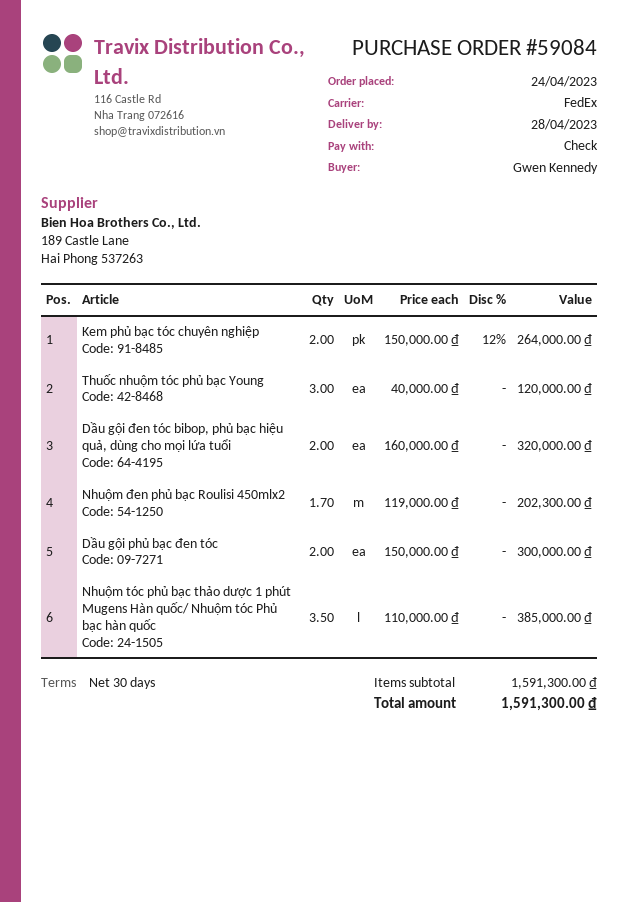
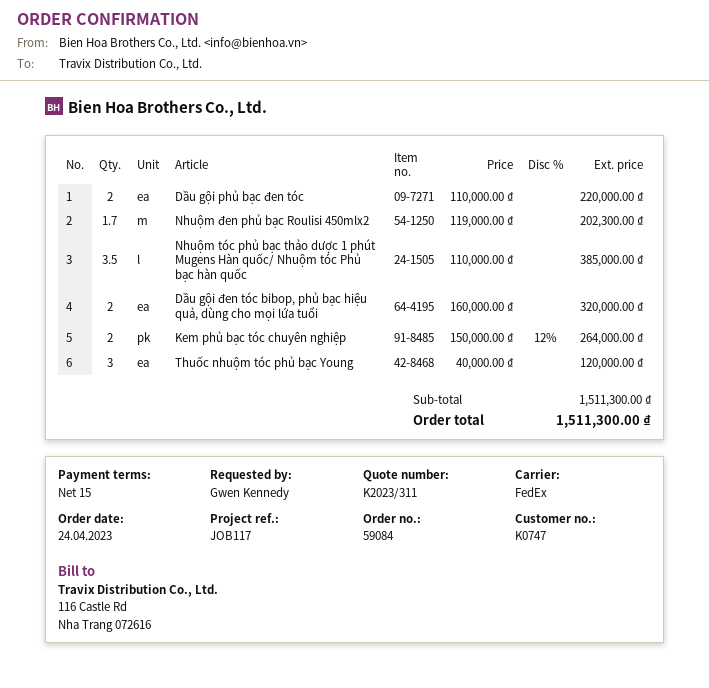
payment terms: 30 days -> 15 days
Dầu gội phủ bạc đen tóc: 2 x 150000.00 = 300000.00 -> 2 x 110000.00 = 220000.00
subtotal: 1591300.00 -> 1511300.00
total: 1591300.00 -> 1511300.00

